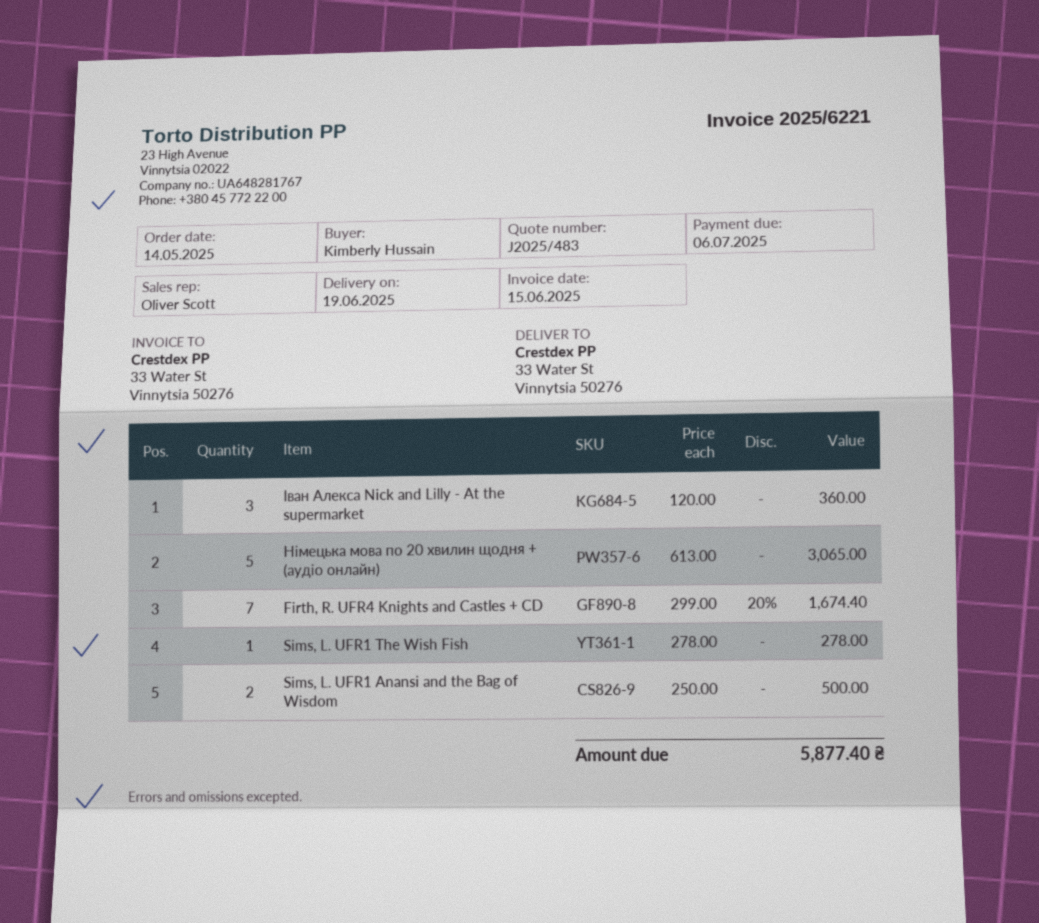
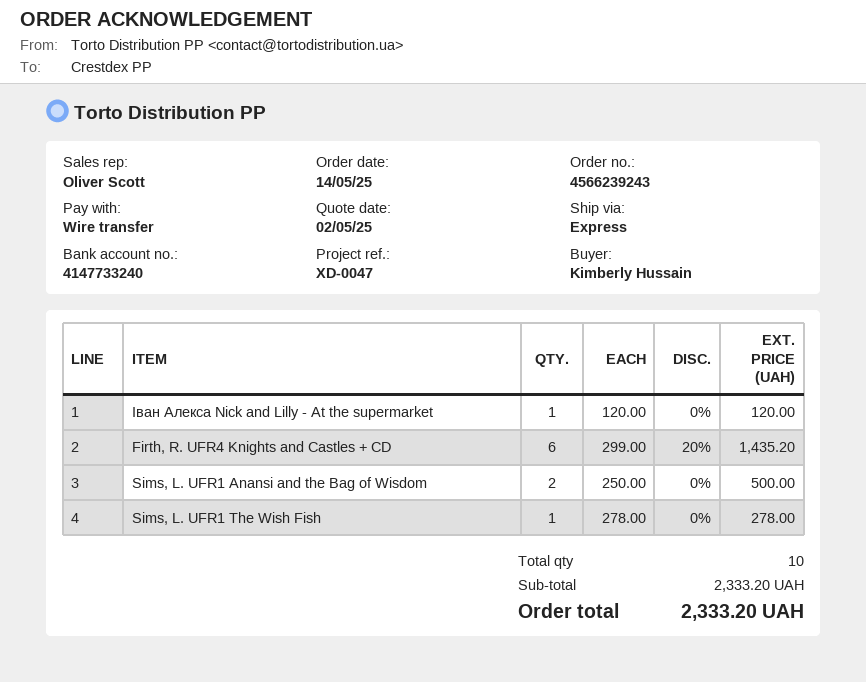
Іван Алекса Nick and Lilly - At the supermarket: 3 x 120.00 = 360.00 -> 1 x 120.00 = 120.00
Німецька мова по 20 хвилин щодня + (аудіо онлайн): 5 x 613.00 = 3065.00 -> none
Firth, R. UFR4 Knights and Castles + CD: 7 x 299.00 - 20% = 1674.40 -> 6 x 299.00 - 20% = 1435.20
total: 5877.40 -> 2333.20

